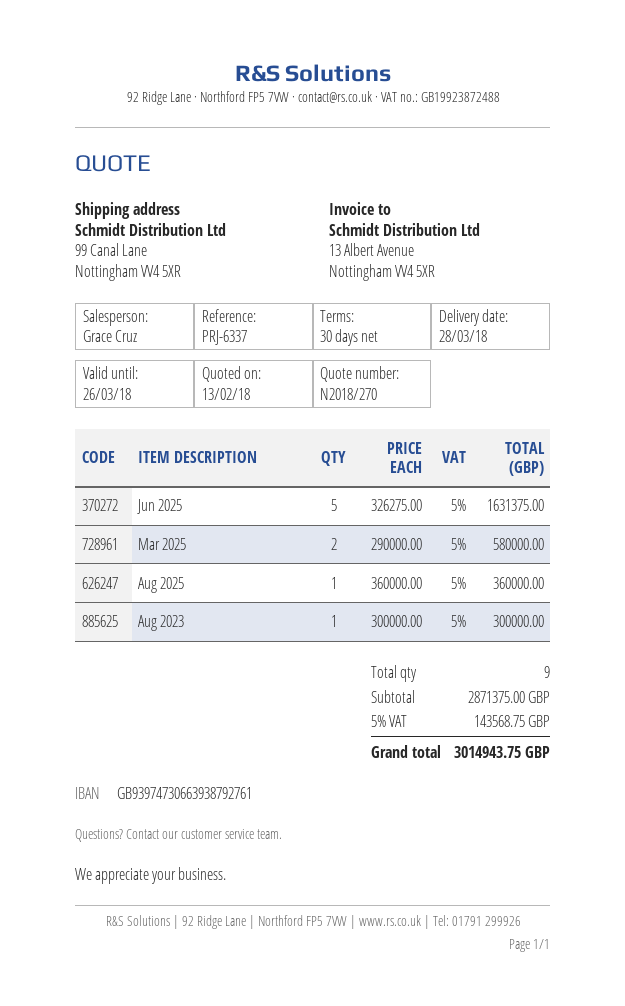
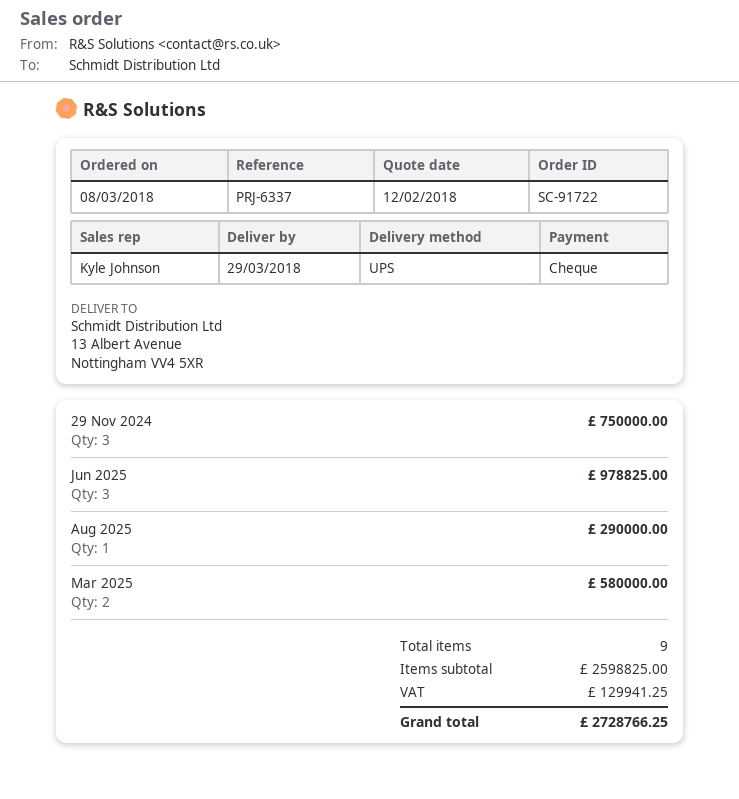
quote date: 2018-02-13 -> 2018-02-12
delivery date: 2018-03-28 -> 2018-03-29
sales rep: Grace Cruz -> Kyle Johnson
ship to: 99 Canal Lane, Nottingham VV4 5XR -> 13 Albert Avenue, Nottingham VV4 5XR
Jun 2025: 5 for 1631375.00 -> 3 for 978825.00
Aug 2025: 1 for 360000.00 -> 1 for 290000.00
Aug 2023: 1 for 300000.00 -> none
29 Nov 2024: none -> 3 for 750000.00
subtotal: 2871375.00 -> 2598825.00
tax: 143568.75 -> 129941.25
total: 3014943.75 -> 2728766.25

